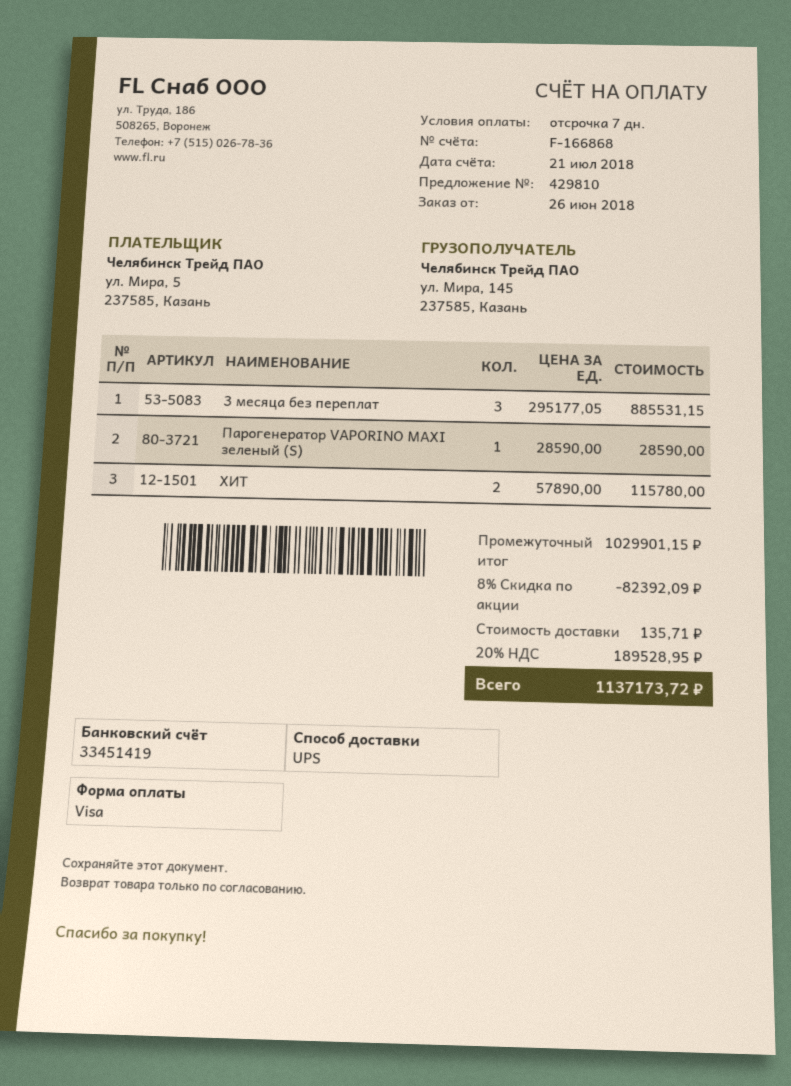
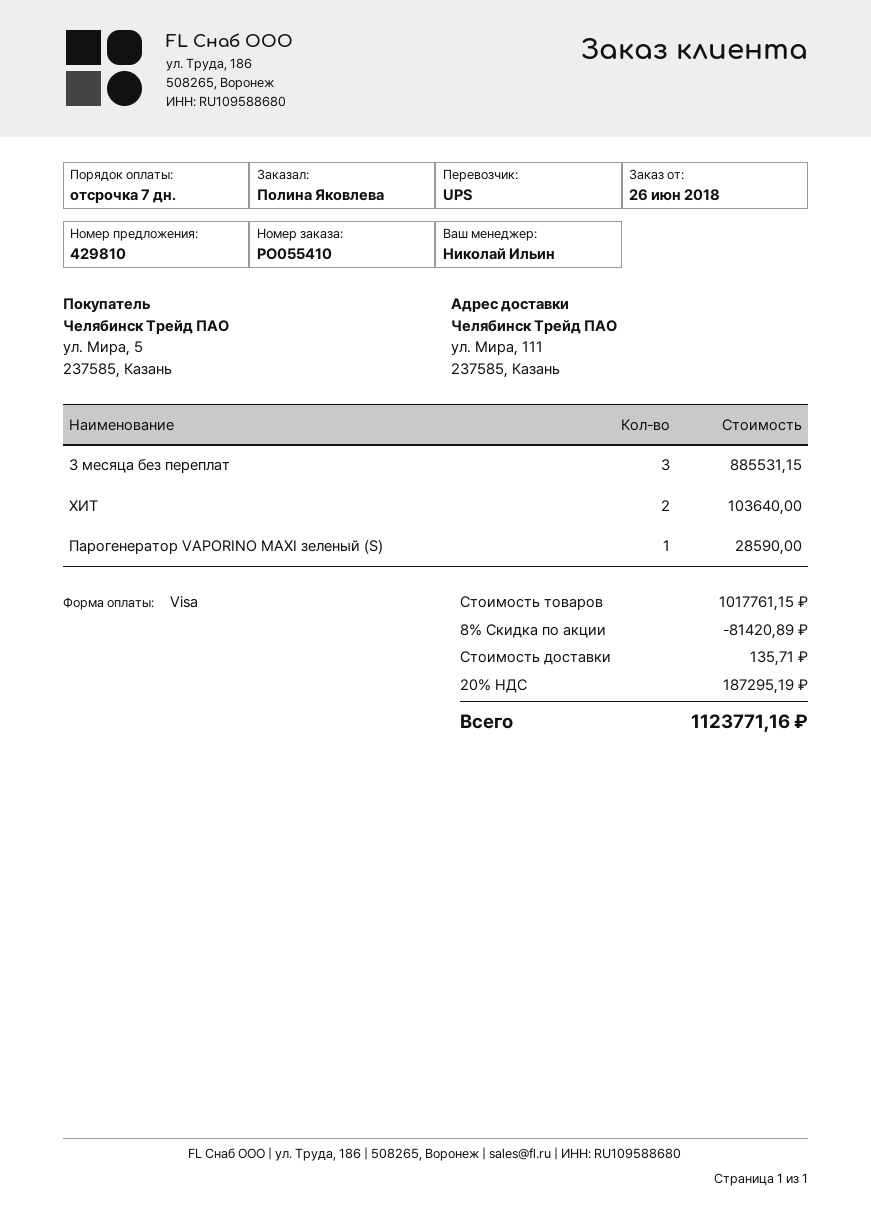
ship to: ул. Мира, 145, 237585, Казань -> ул. Мира, 111, 237585, Казань
ХИТ: 2 for 115780.00 -> 2 for 103640.00
subtotal: 1029901.15 -> 1017761.15
discount: 8% = 82392.09 -> 8% = 81420.89
tax: 20% = 189528.95 -> 20% = 187295.19
total: 1137173.72 -> 1123771.16

